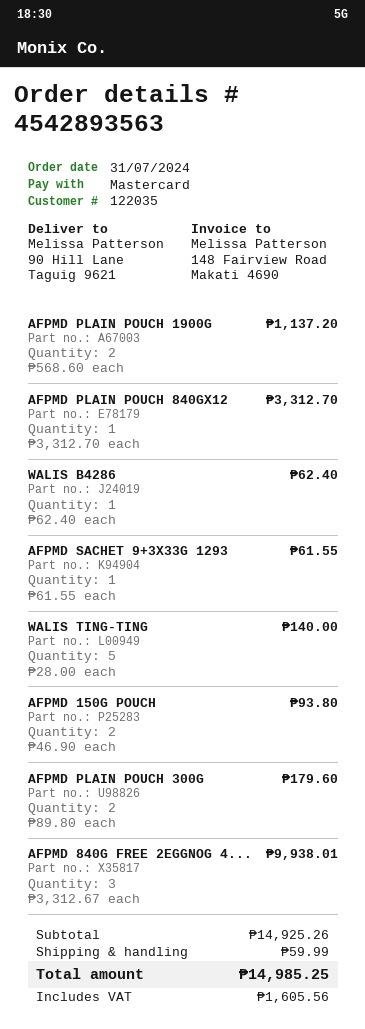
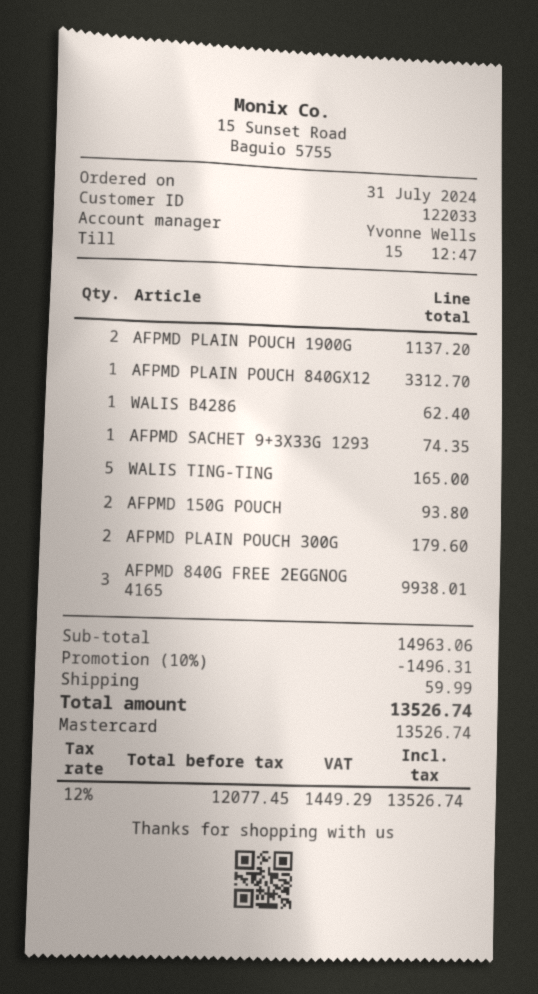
customer number: 122035 -> 122033
AFPMD SACHET 9+3X33G 1293: 1 for 61.55 -> 1 for 74.35
WALIS TING-TING: 5 for 140.00 -> 5 for 165.00
subtotal: 14925.26 -> 14963.06
discount: none -> 10% = 1496.31
tax: 1605.56 -> 1449.29
total: 14985.25 -> 13526.74

